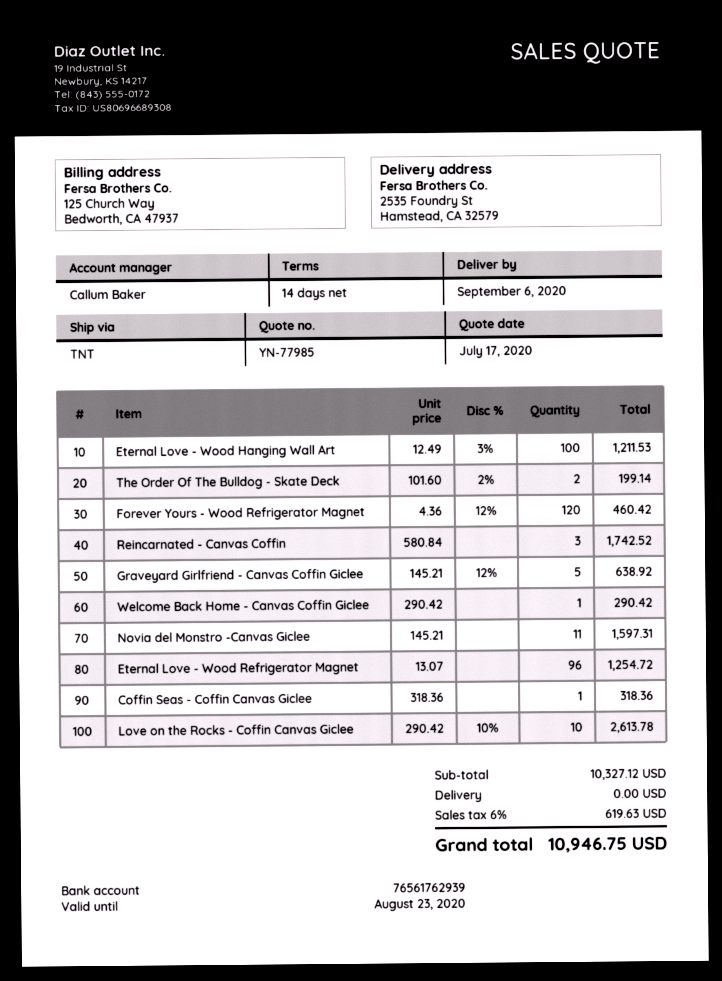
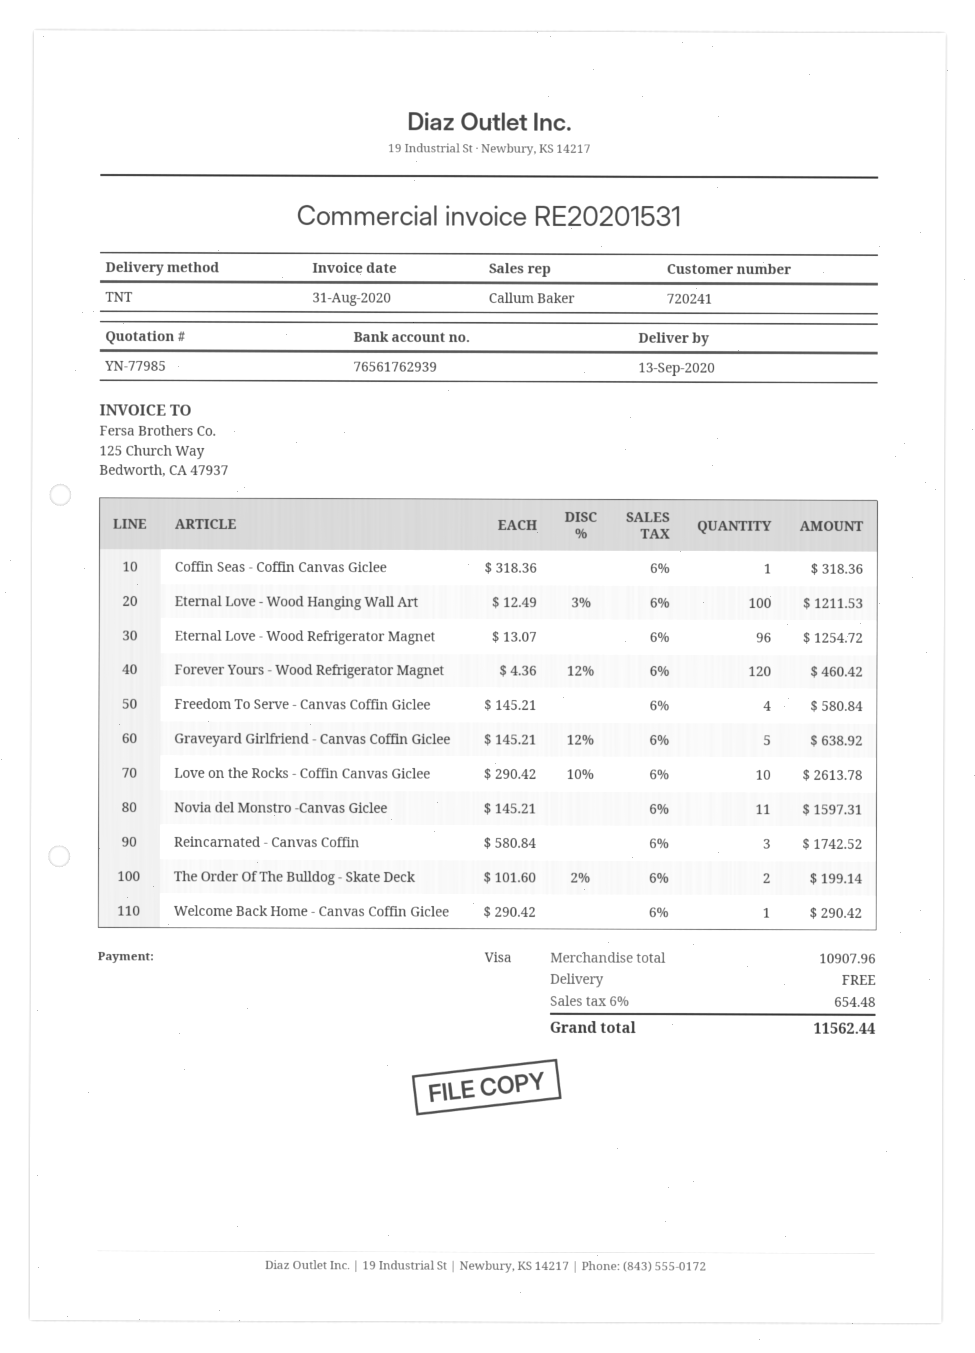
delivery date: 2020-09-06 -> 2020-09-13
Freedom To Serve - Canvas Coffin Giclee: none -> 4 x 145.21 = 580.84
subtotal: 10327.12 -> 10907.96
tax: 6% = 619.63 -> 6% = 654.48
total: 10946.75 -> 11562.44

